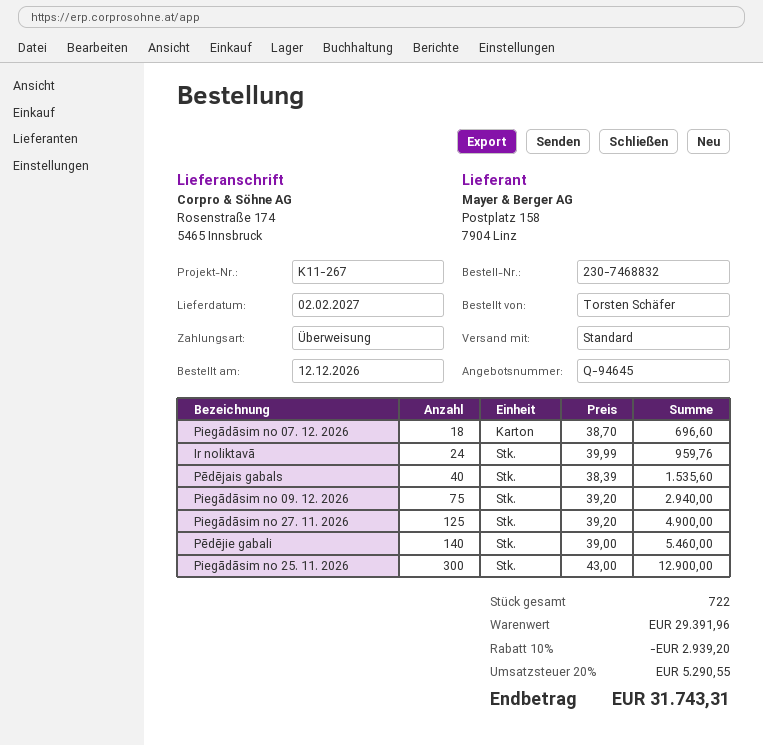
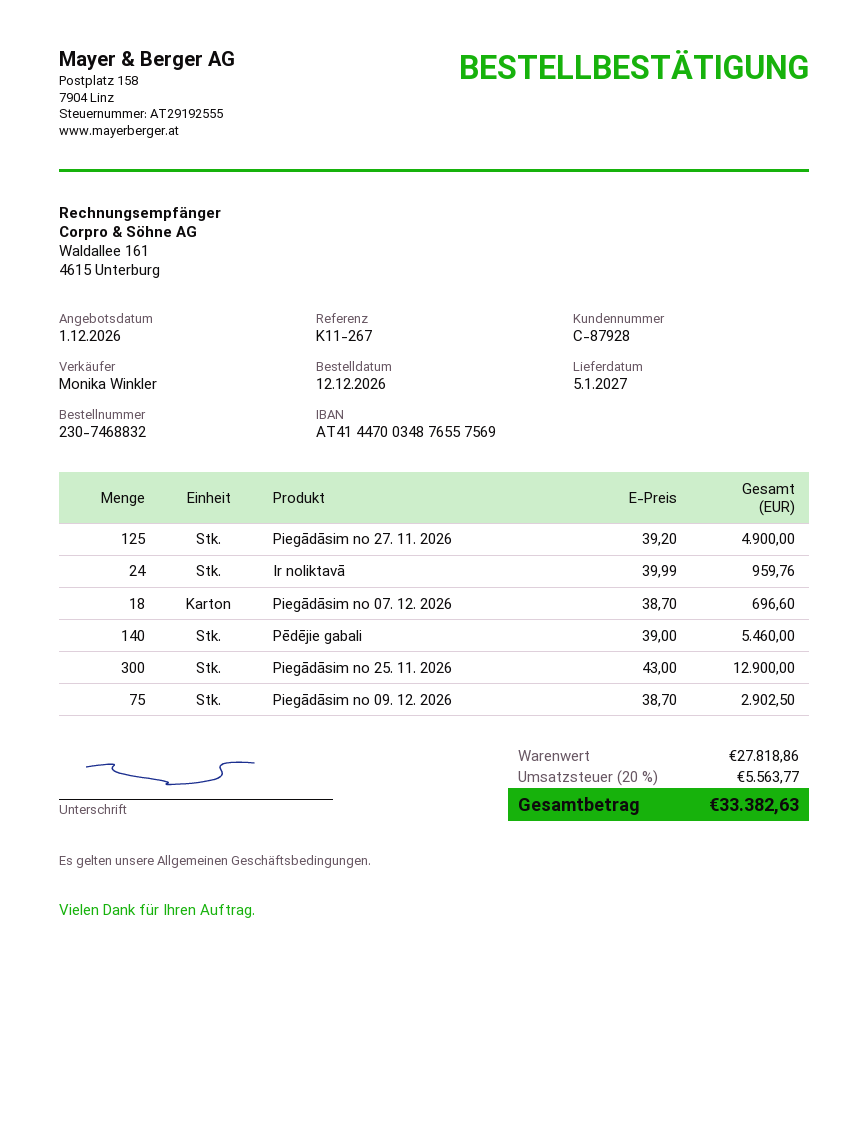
delivery date: 2027-02-02 -> 2027-01-05
Pēdējais gabals: 40 x 38.39 = 1535.60 -> none
Piegādāsim no 09. 12. 2026: 75 x 39.20 = 2940.00 -> 75 x 38.70 = 2902.50
subtotal: 29391.96 -> 27818.86
discount: 10% = 2939.20 -> none
tax: 20% = 5290.55 -> 20% = 5563.77
total: 31743.31 -> 33382.63

